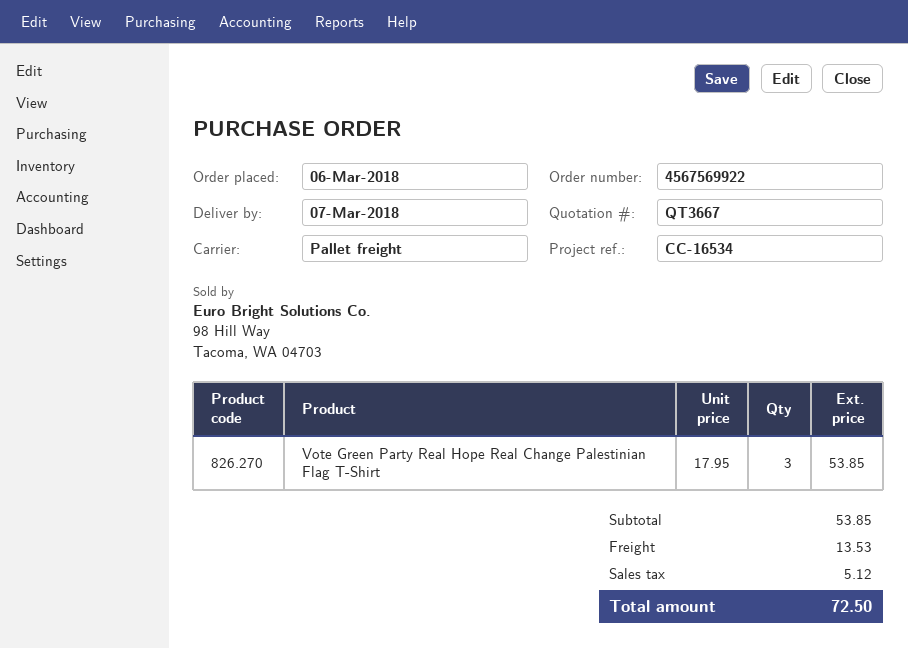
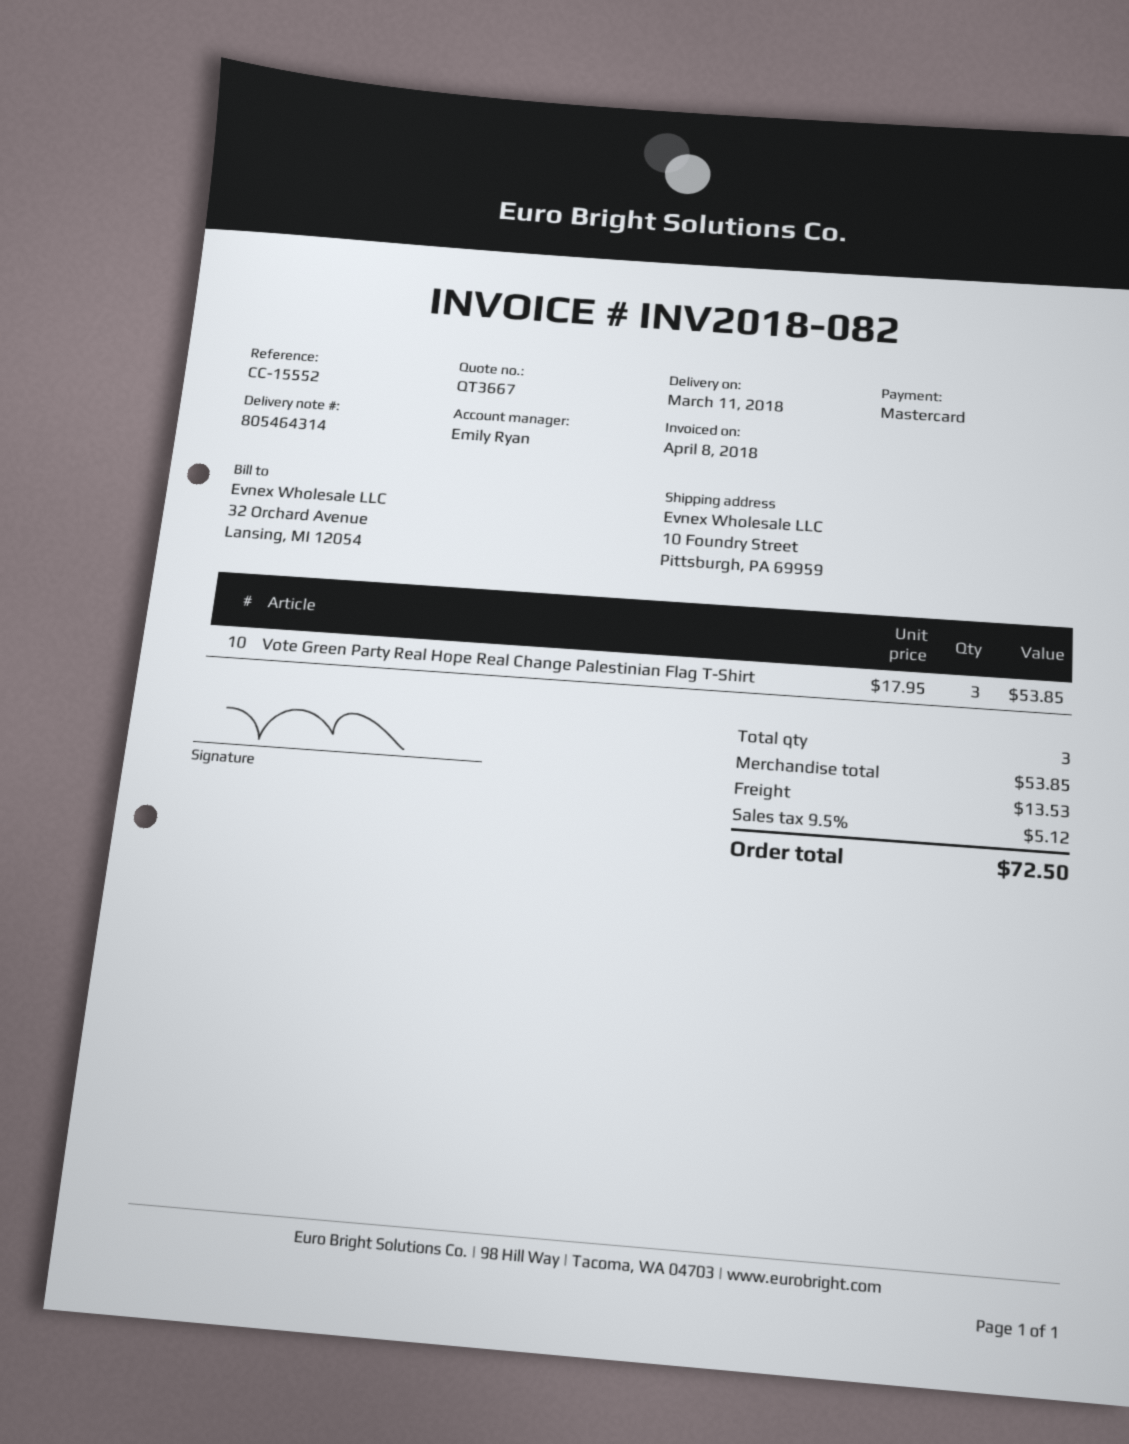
delivery date: 2018-03-07 -> 2018-03-11
reference: CC-16534 -> CC-15552

